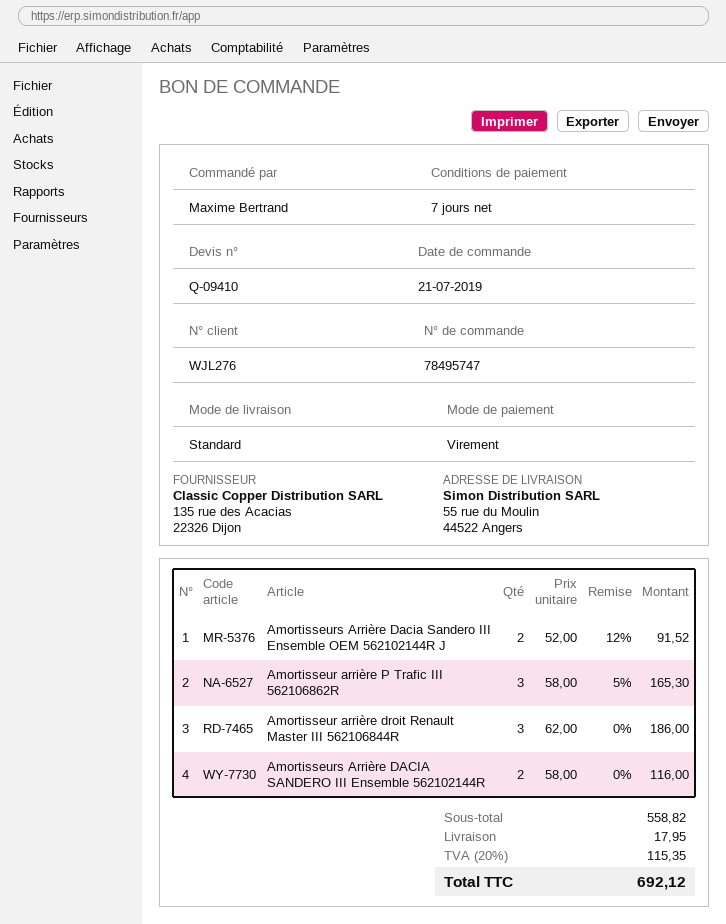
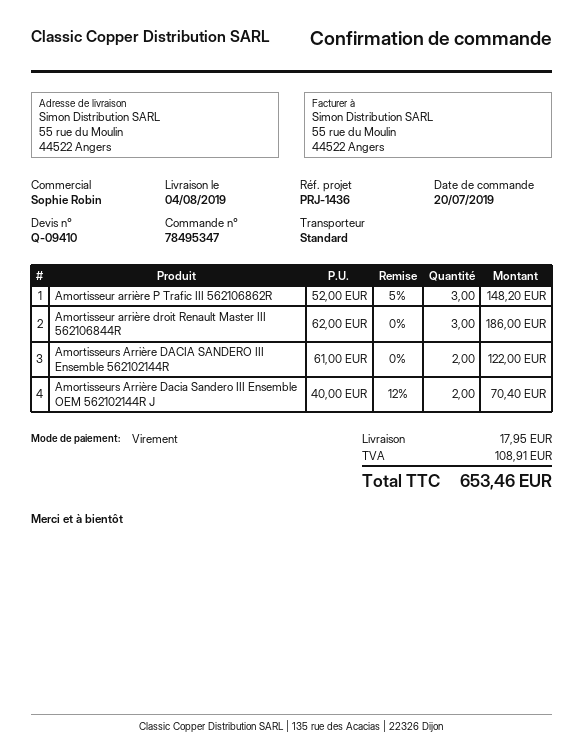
order number: 78495747 -> 78495347
order date: 2019-07-21 -> 2019-07-20
Amortisseurs Arrière Dacia Sandero III Ensemble OEM 562102144R J: 2 x 52.00 - 12% = 91.52 -> 2 x 40.00 - 12% = 70.40
Amortisseur arrière P Trafic III 562106862R: 3 x 58.00 - 5% = 165.30 -> 3 x 52.00 - 5% = 148.20
Amortisseurs Arrière DACIA SANDERO III Ensemble 562102144R: 2 x 58.00 = 116.00 -> 2 x 61.00 = 122.00
tax: 115.35 -> 108.91
total: 692.12 -> 653.46

